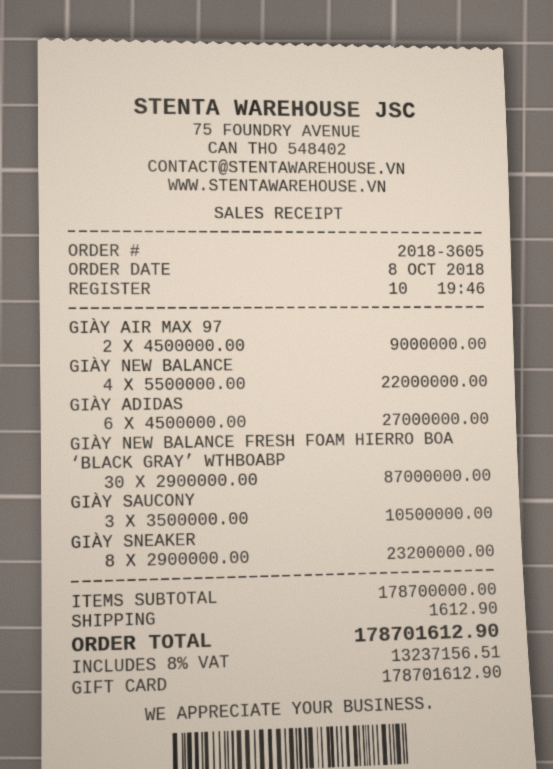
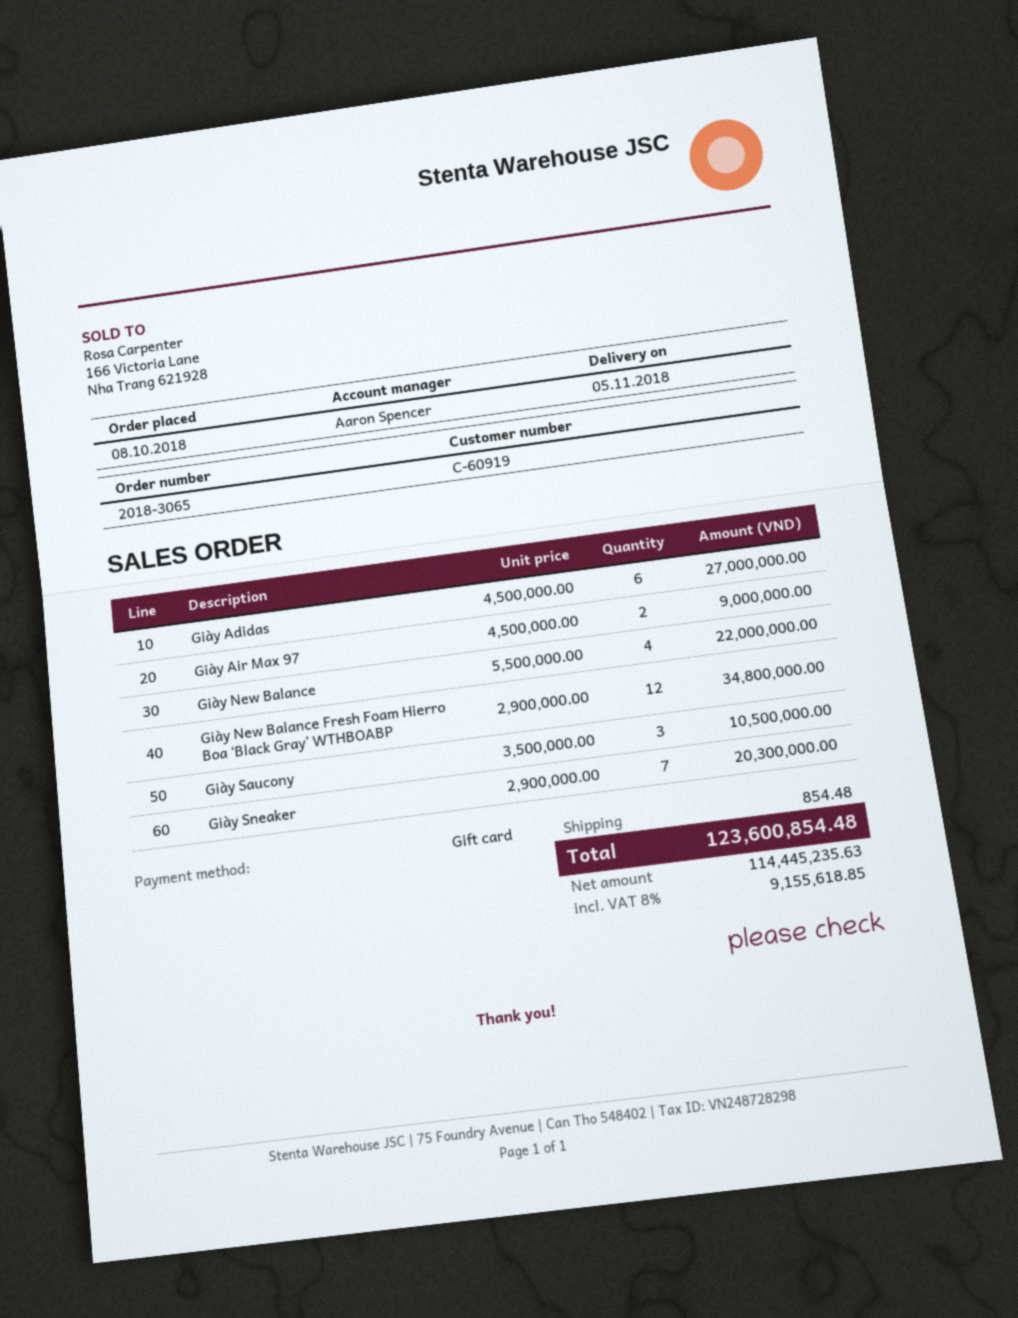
order number: 2018-3605 -> 2018-3065
GIÀY NEW BALANCE FRESH FOAM HIERRO BOA ‘BLACK GRAY’ WTHBOABP: 30 x 2900000.00 = 87000000.00 -> 12 x 2900000.00 = 34800000.00
GIÀY SNEAKER: 8 x 2900000.00 = 23200000.00 -> 7 x 2900000.00 = 20300000.00
shipping: 1612.90 -> 854.48
tax: 8% = 13237156.51 -> 8% = 9155618.85
total: 178701612.90 -> 123600854.48

